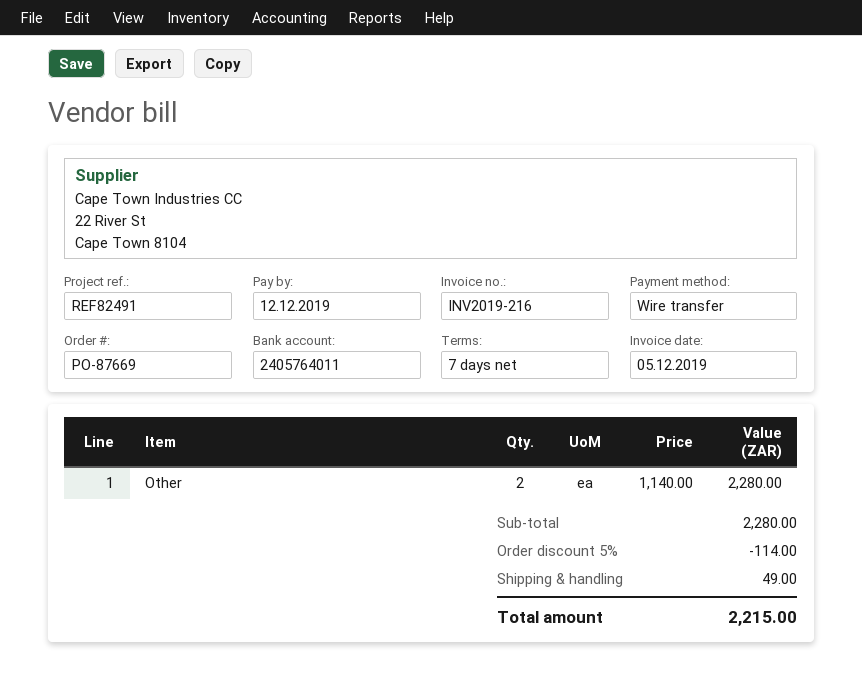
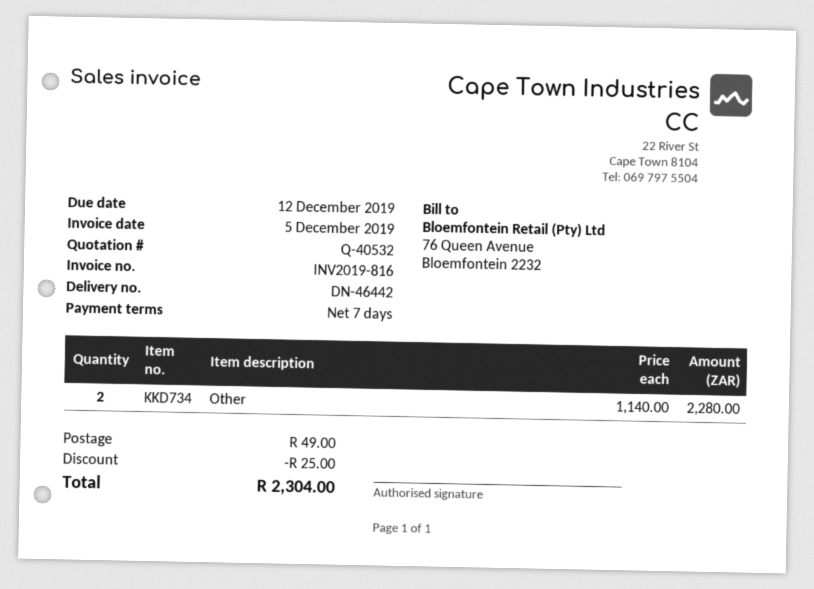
invoice number: INV2019-216 -> INV2019-816
discount: 114.00 -> 25.00
total: 2215.00 -> 2304.00

